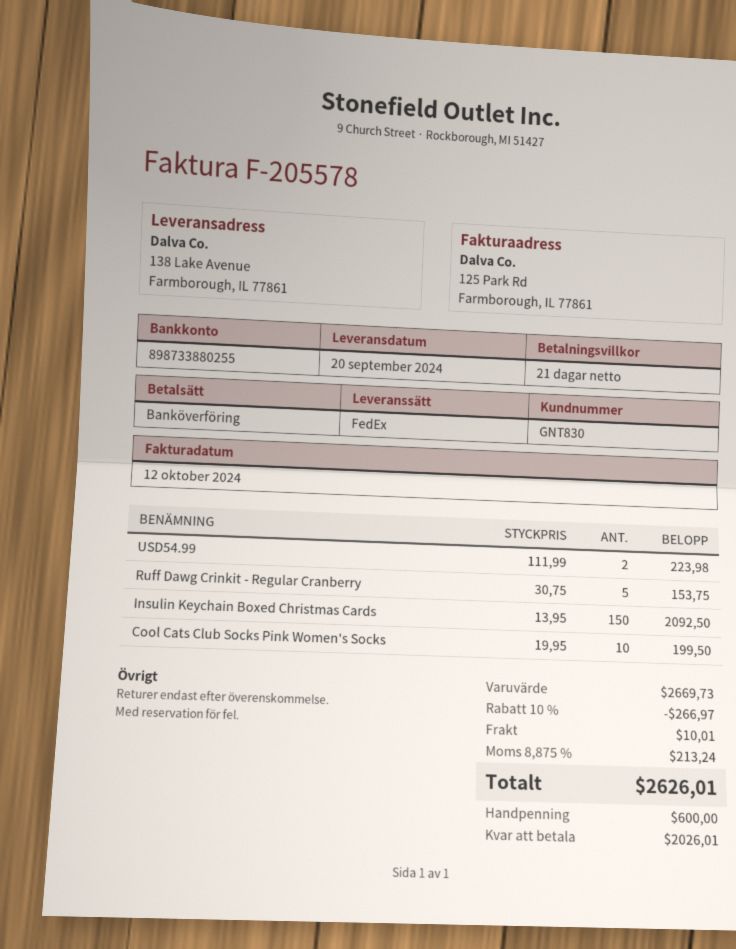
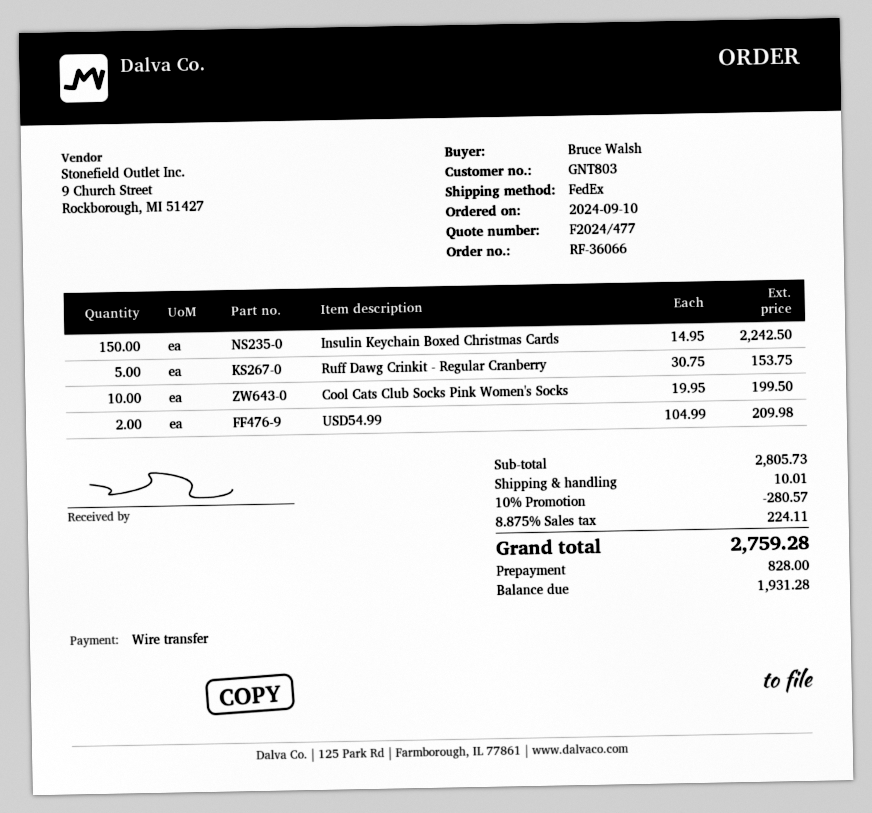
customer number: GNT830 -> GNT803
USD54.99: 2 x 111.99 = 223.98 -> 2 x 104.99 = 209.98
Insulin Keychain Boxed Christmas Cards: 150 x 13.95 = 2092.50 -> 150 x 14.95 = 2242.50
subtotal: 2669.73 -> 2805.73
discount: 10% = 266.97 -> 10% = 280.57
tax: 8.875% = 213.24 -> 8.875% = 224.11
total: 2626.01 -> 2759.28
deposit: 600.00 -> 828.00
balance: 2026.01 -> 1931.28

